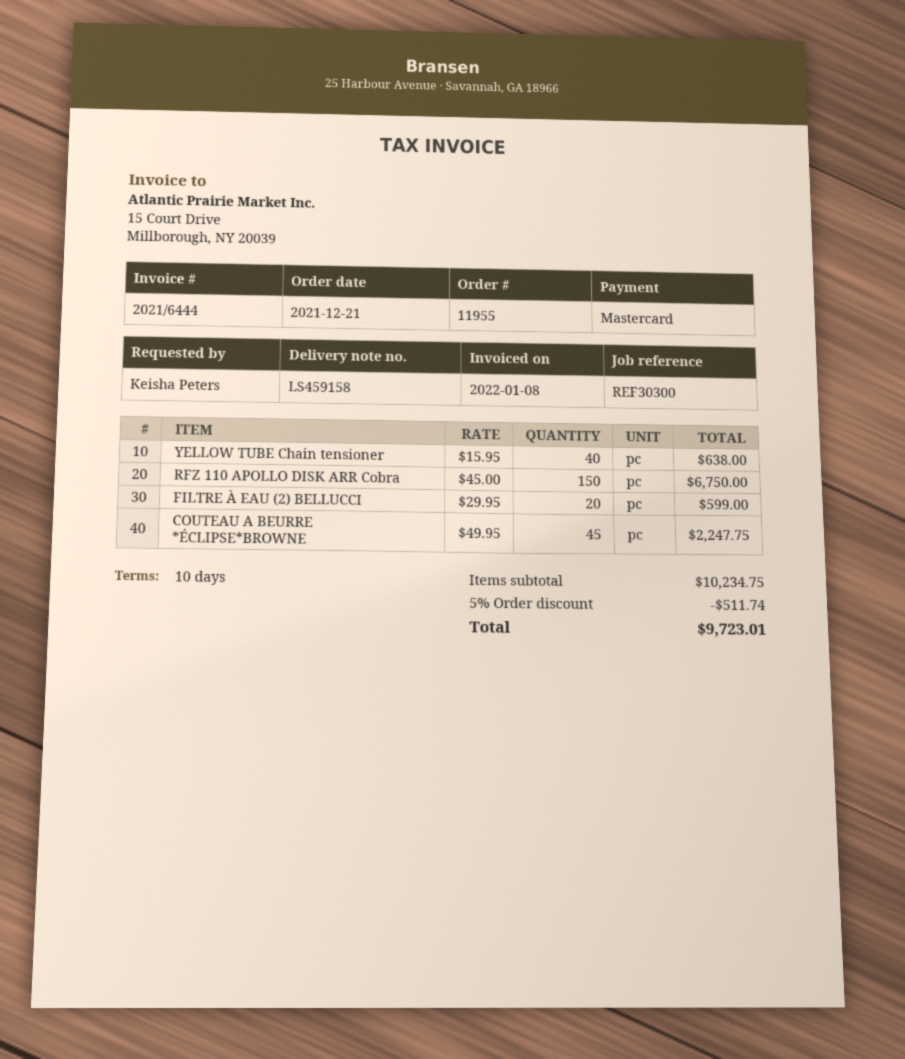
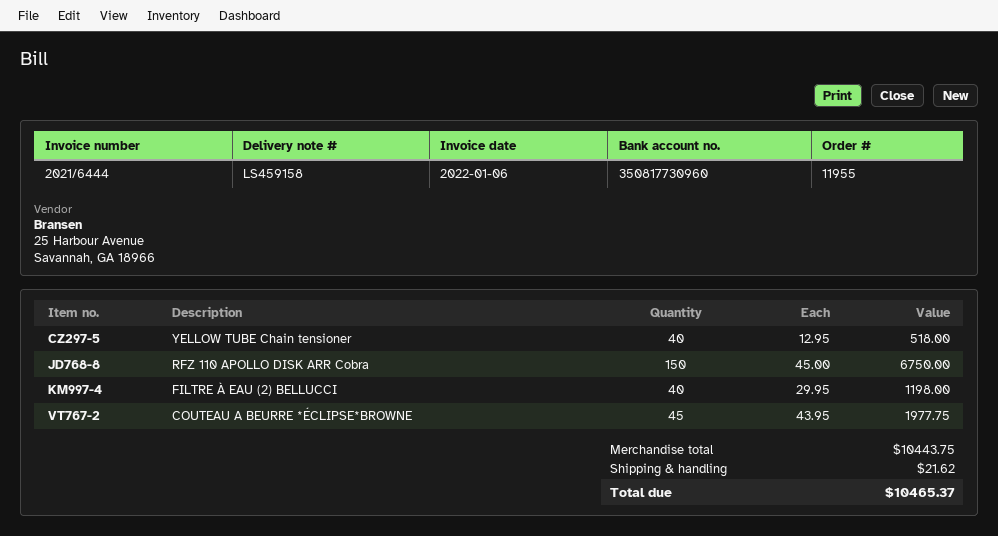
invoice date: 2022-01-08 -> 2022-01-06
YELLOW TUBE Chain tensioner: 40 x 15.95 = 638.00 -> 40 x 12.95 = 518.00
FILTRE À EAU (2) BELLUCCI: 20 x 29.95 = 599.00 -> 40 x 29.95 = 1198.00
COUTEAU A BEURRE *ÉCLIPSE*BROWNE: 45 x 49.95 = 2247.75 -> 45 x 43.95 = 1977.75
subtotal: 10234.75 -> 10443.75
discount: 5% = 511.74 -> none
shipping: none -> 21.62
total: 9723.01 -> 10465.37

